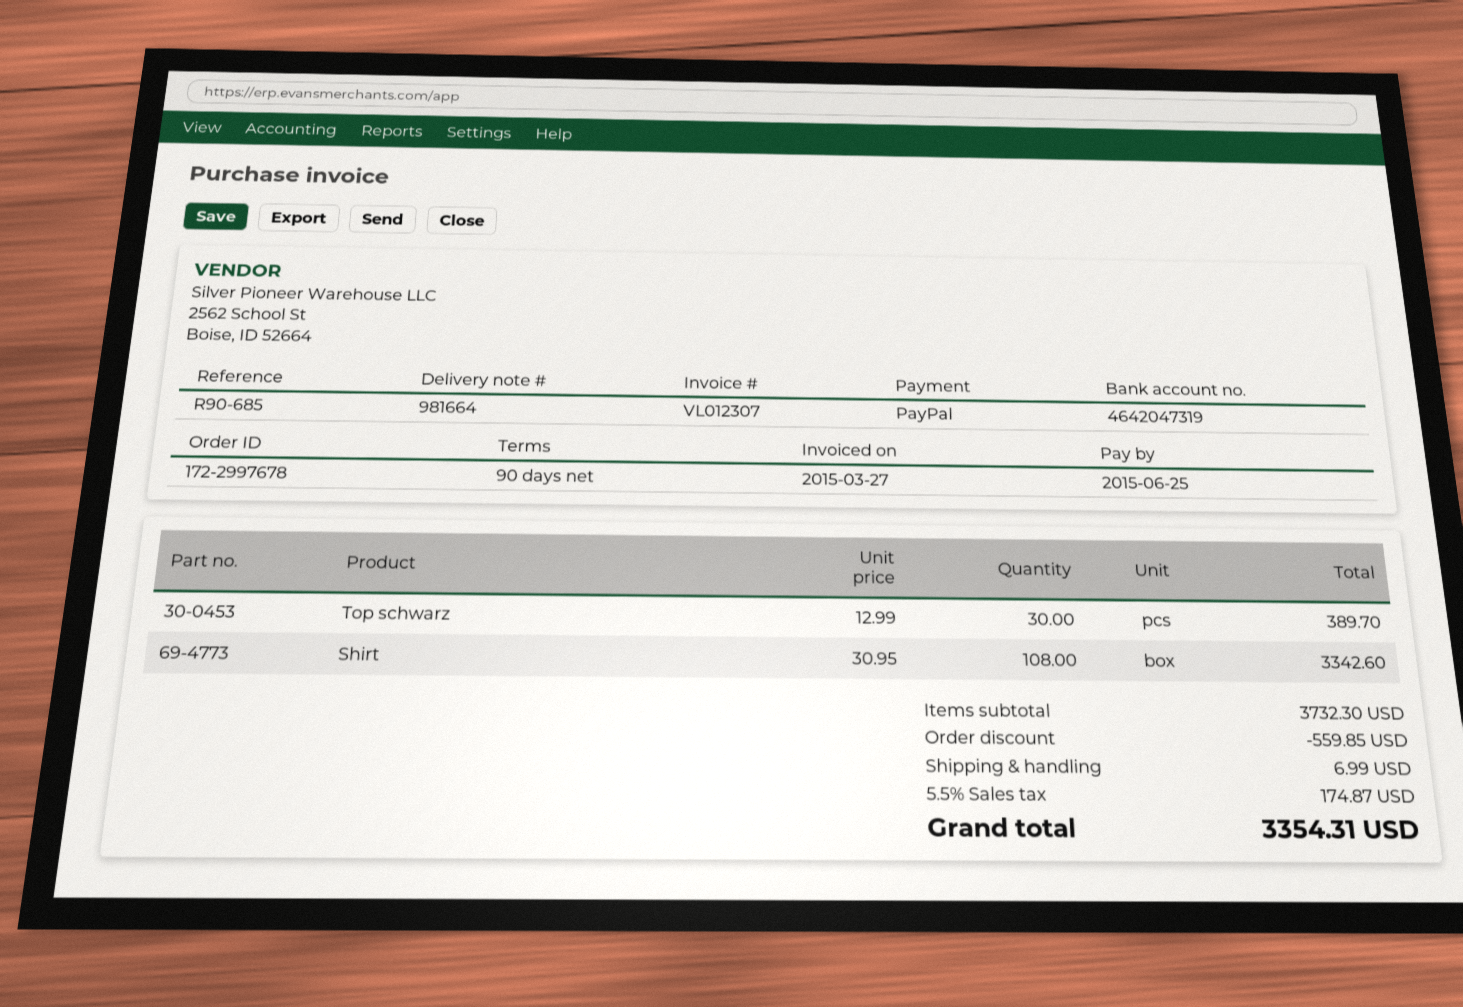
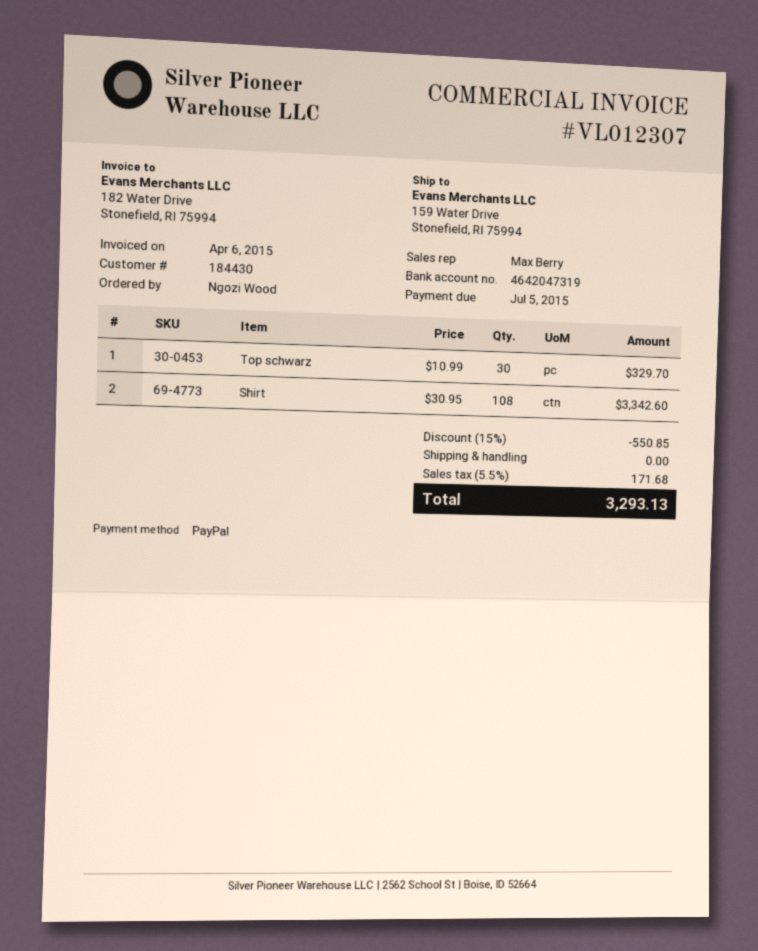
invoice date: 2015-03-27 -> 2015-04-06
due date: 2015-06-25 -> 2015-07-05
Top schwarz: 30 x 12.99 = 389.70 -> 30 x 10.99 = 329.70
discount: 559.85 -> 550.85
shipping: 6.99 -> 0.00
tax: 5.5% = 174.87 -> 5.5% = 171.68
total: 3354.31 -> 3293.13

